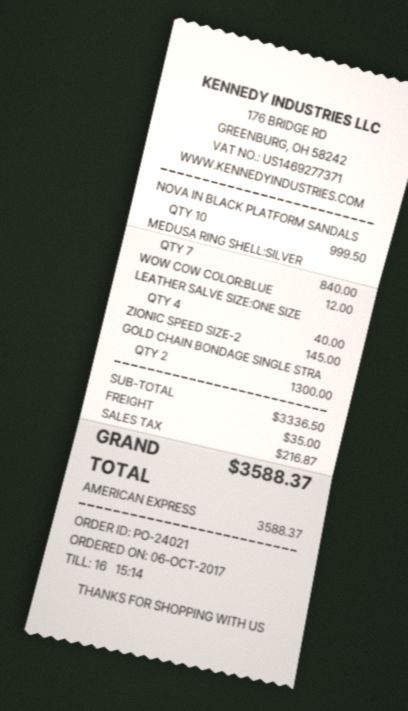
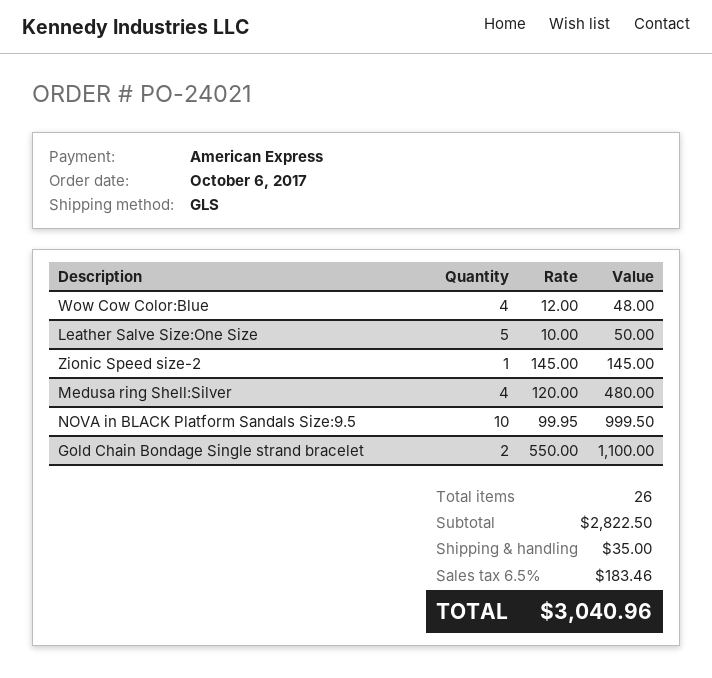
MEDUSA RING SHELL:SILVER: 7 for 840.00 -> 4 for 480.00
WOW COW COLOR:BLUE: 1 for 12.00 -> 4 for 48.00
LEATHER SALVE SIZE:ONE SIZE: 4 for 40.00 -> 5 for 50.00
GOLD CHAIN BONDAGE SINGLE STRA: 2 for 1300.00 -> 2 for 1100.00
subtotal: 3336.50 -> 2822.50
tax: 216.87 -> 183.46
total: 3588.37 -> 3040.96

